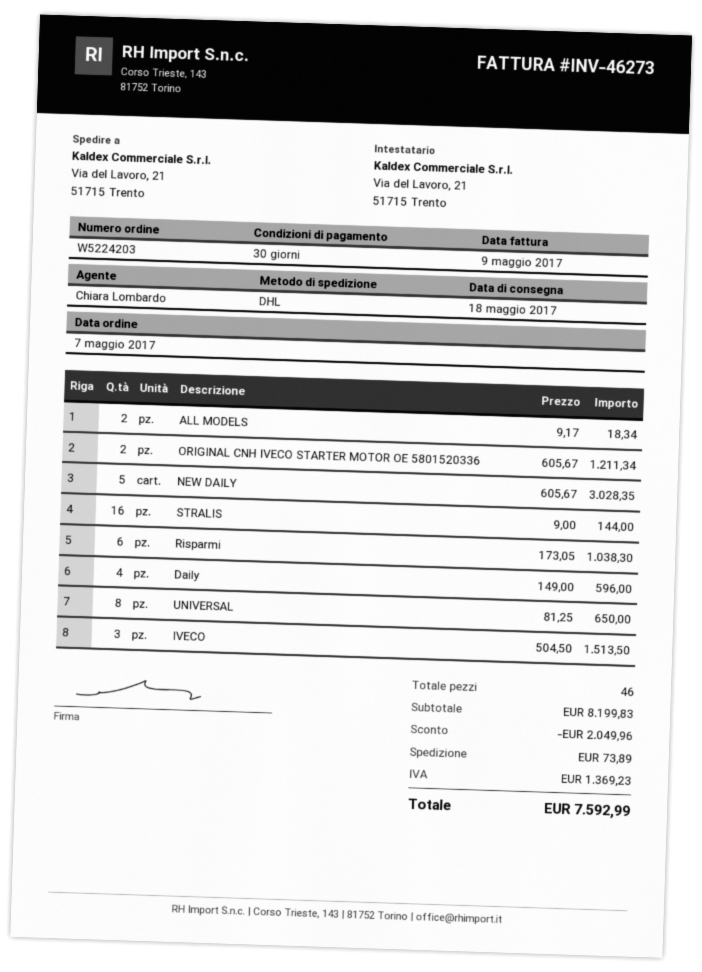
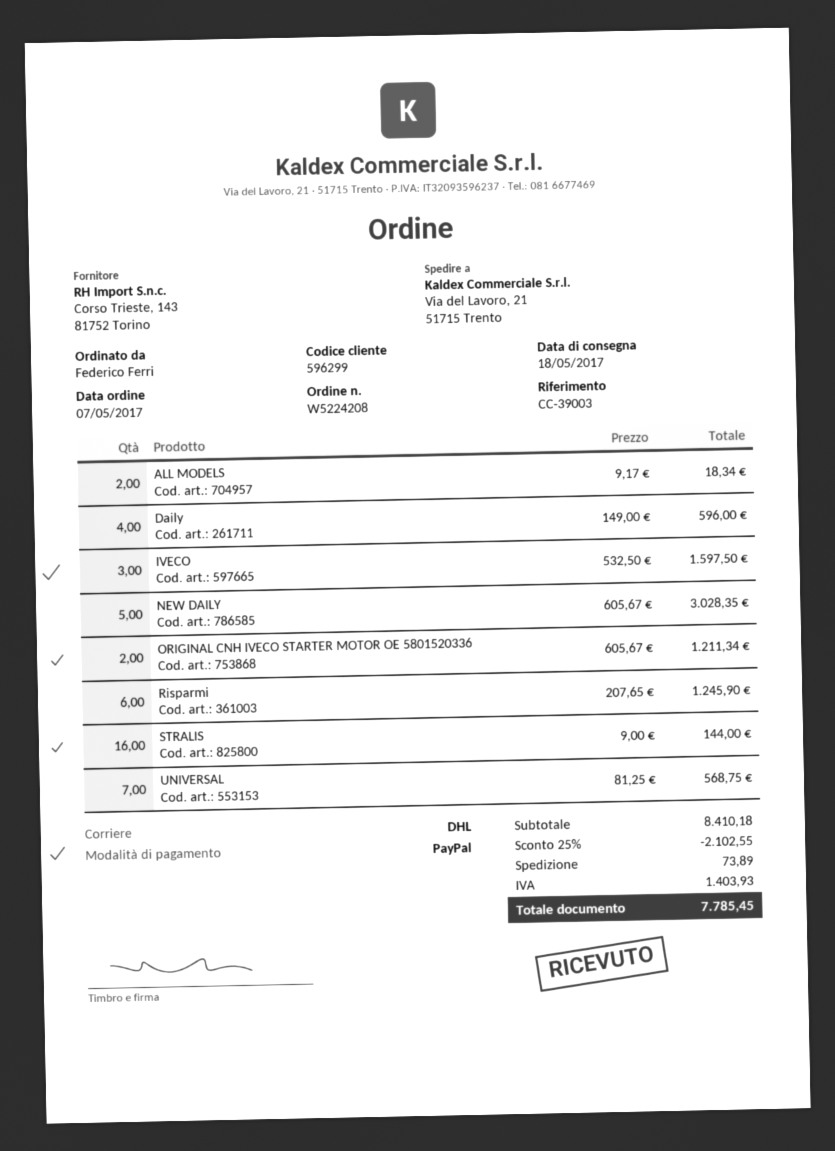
order number: W5224203 -> W5224208
Risparmi: 6 x 173.05 = 1038.30 -> 6 x 207.65 = 1245.90
UNIVERSAL: 8 x 81.25 = 650.00 -> 7 x 81.25 = 568.75
IVECO: 3 x 504.50 = 1513.50 -> 3 x 532.50 = 1597.50
subtotal: 8199.83 -> 8410.18
discount: 2049.96 -> 2102.55
tax: 1369.23 -> 1403.93
total: 7592.99 -> 7785.45

